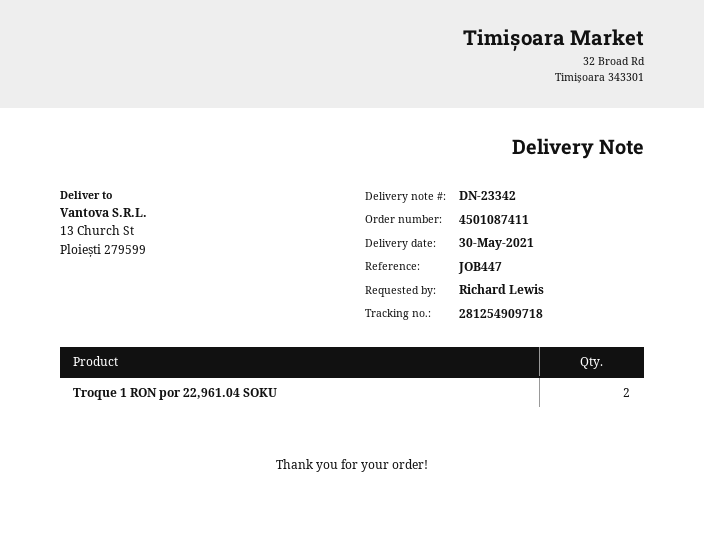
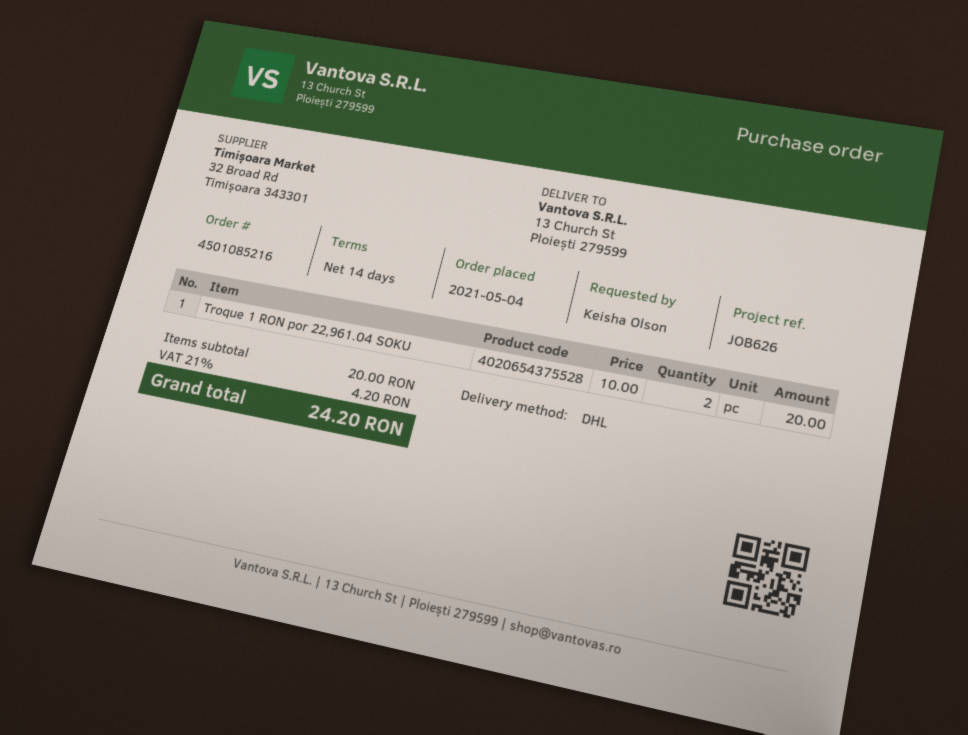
order number: 4501087411 -> 4501085216
reference: JOB447 -> JOB626
ordered by: Richard Lewis -> Keisha Olson

